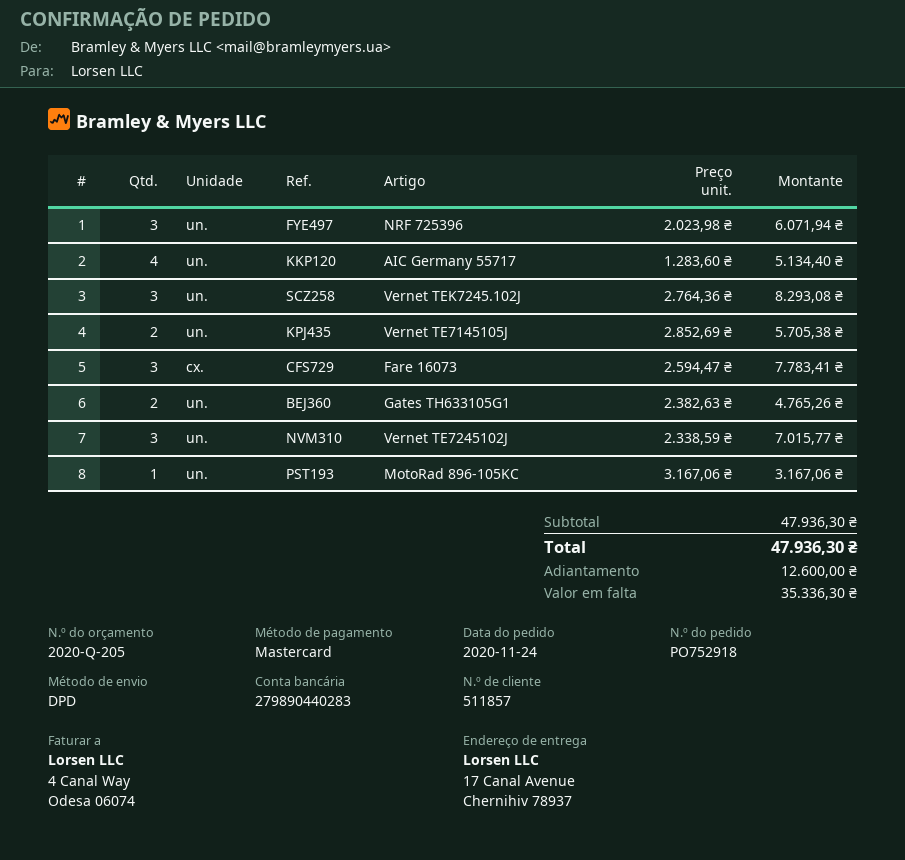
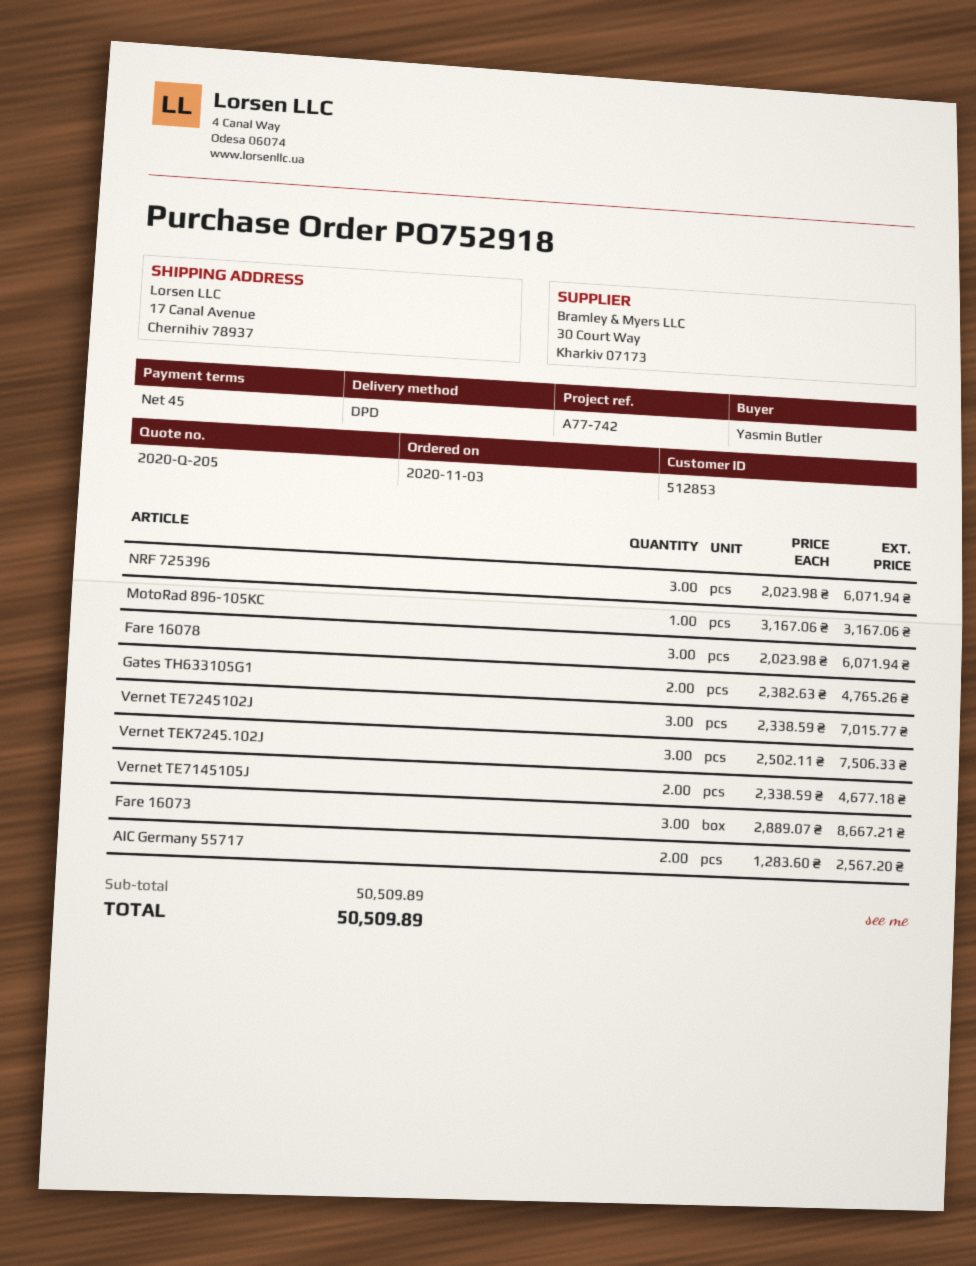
order date: 2020-11-24 -> 2020-11-03
customer number: 511857 -> 512853
AIC Germany 55717: 4 x 1283.60 = 5134.40 -> 2 x 1283.60 = 2567.20
Vernet TEK7245.102J: 3 x 2764.36 = 8293.08 -> 3 x 2502.11 = 7506.33
Vernet TE7145105J: 2 x 2852.69 = 5705.38 -> 2 x 2338.59 = 4677.18
Fare 16073: 3 x 2594.47 = 7783.41 -> 3 x 2889.07 = 8667.21
Fare 16078: none -> 3 x 2023.98 = 6071.94
subtotal: 47936.30 -> 50509.89
total: 47936.30 -> 50509.89

